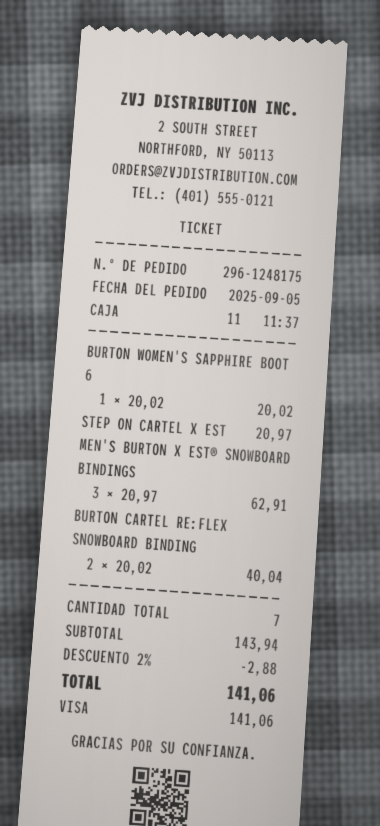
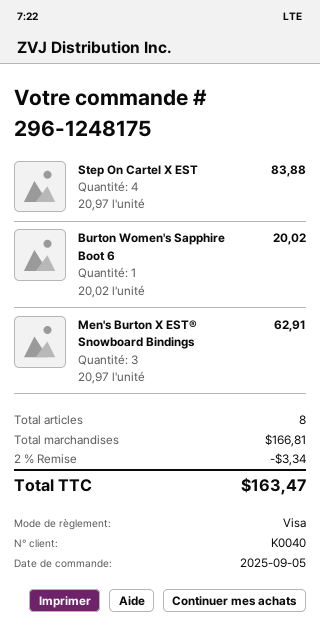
STEP ON CARTEL X EST: 1 x 20.97 = 20.97 -> 4 x 20.97 = 83.88
BURTON CARTEL RE:FLEX SNOWBOARD BINDING: 2 x 20.02 = 40.04 -> none
total quantity: 7 -> 8
subtotal: 143.94 -> 166.81
discount: 2% = 2.88 -> 2% = 3.34
total: 141.06 -> 163.47

